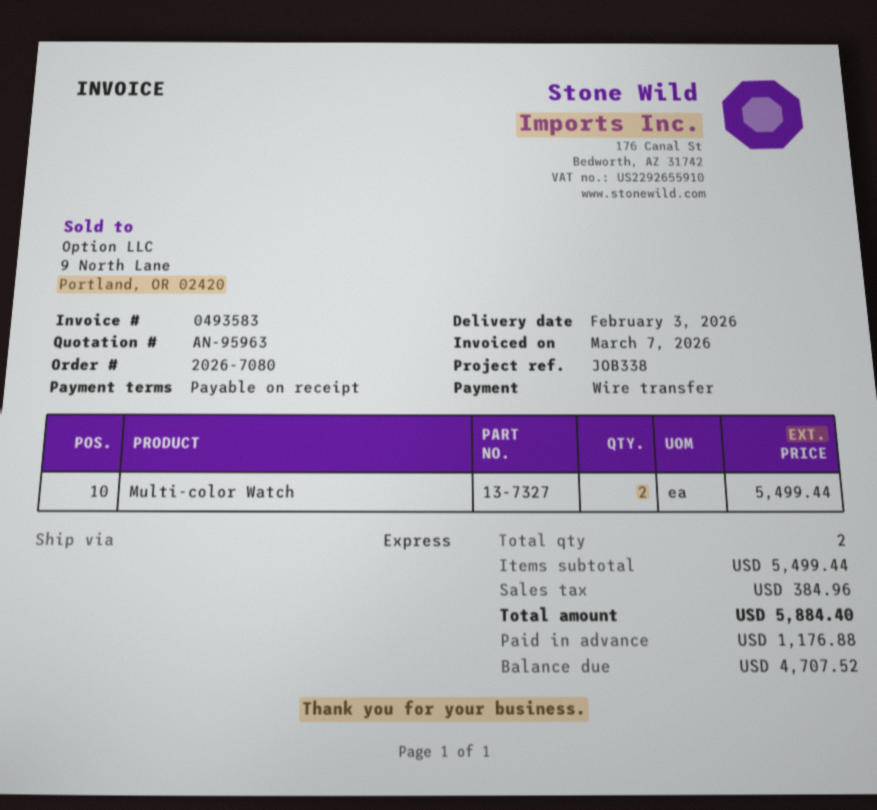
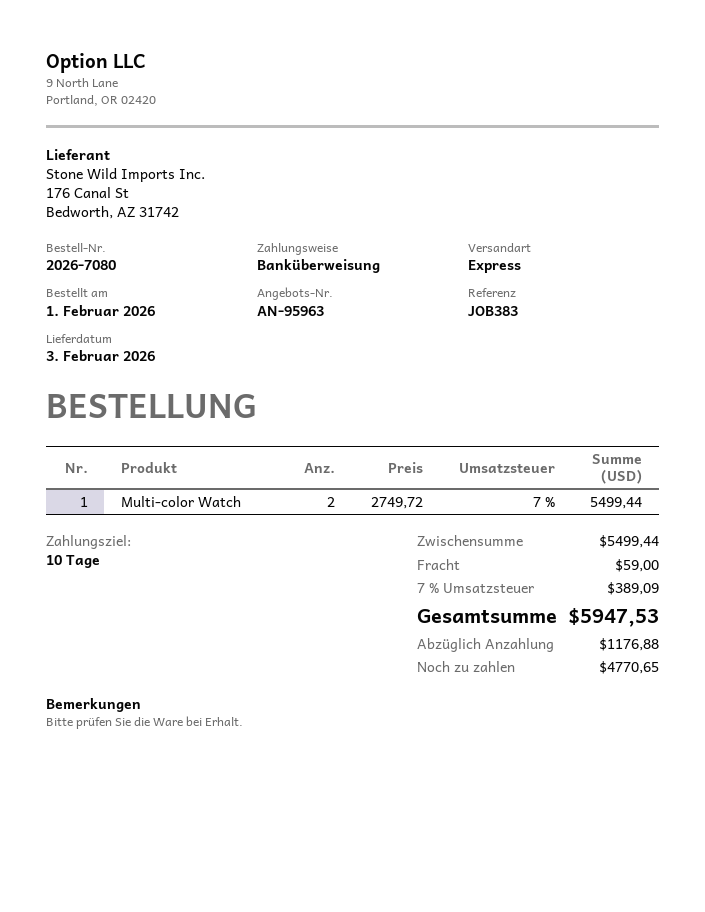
payment terms: on receipt -> 10 days
reference: JOB338 -> JOB383
shipping: none -> 59.00
tax: 384.96 -> 389.09
total: 5884.40 -> 5947.53
balance: 4707.52 -> 4770.65

